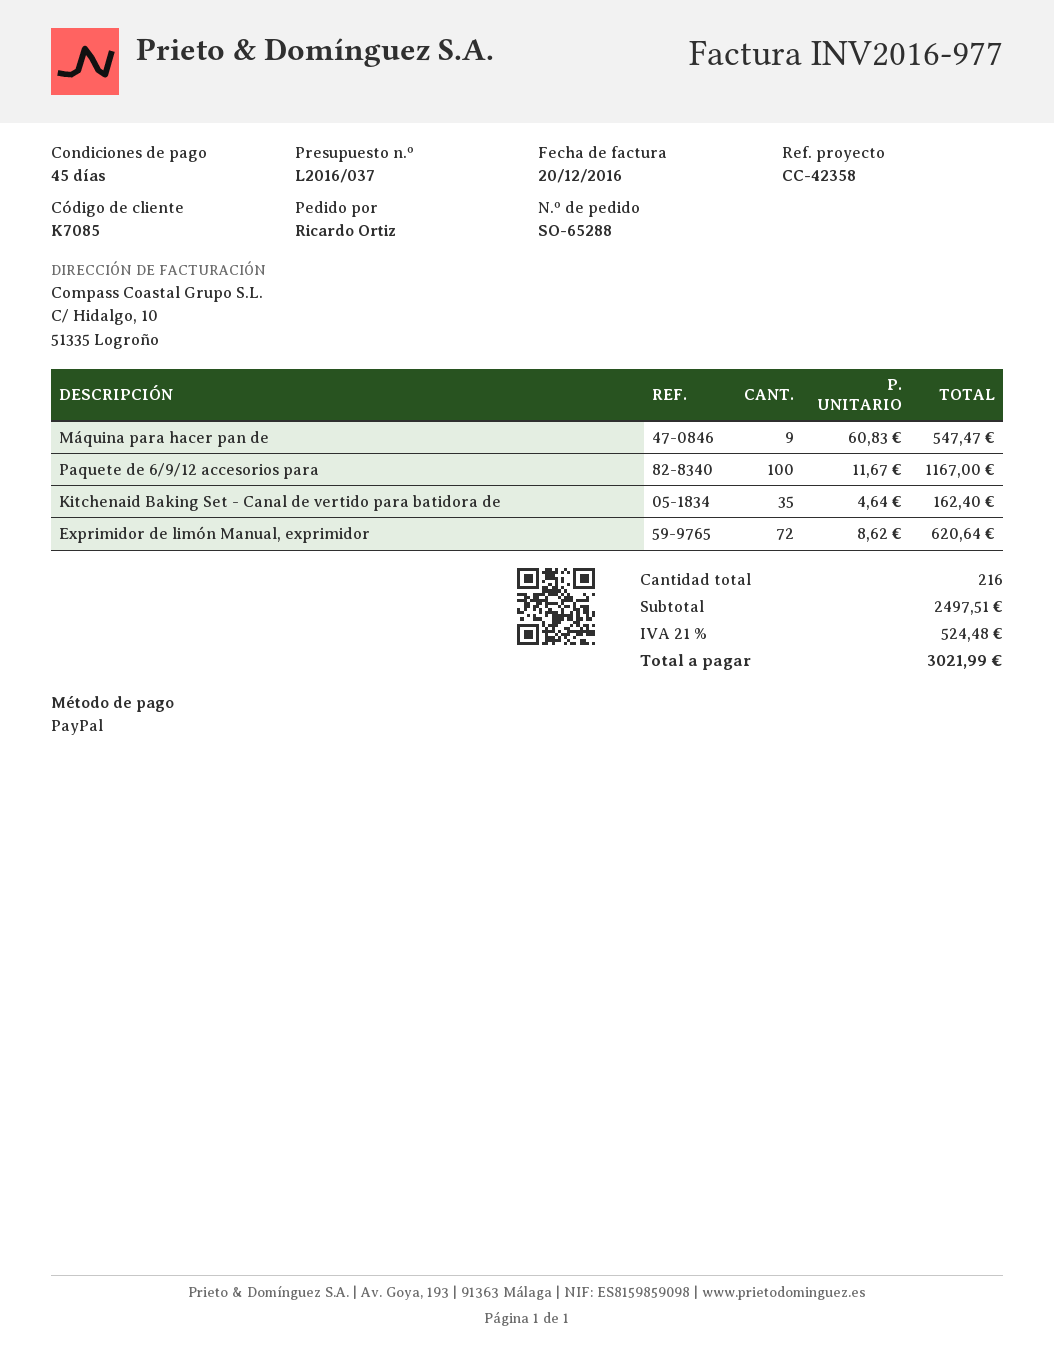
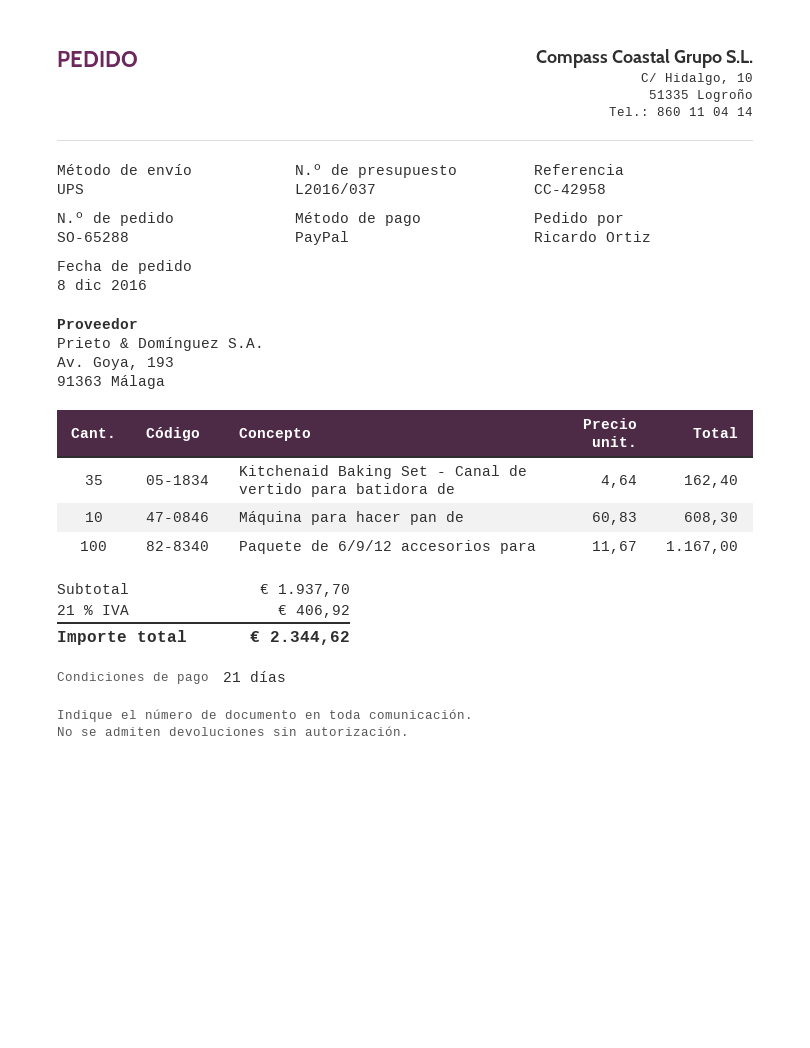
payment terms: 45 days -> 21 days
reference: CC-42358 -> CC-42958
Máquina para hacer pan de: 9 x 60.83 = 547.47 -> 10 x 60.83 = 608.30
Exprimidor de limón Manual, exprimidor: 72 x 8.62 = 620.64 -> none
subtotal: 2497.51 -> 1937.70
tax: 21% = 524.48 -> 21% = 406.92
total: 3021.99 -> 2344.62

